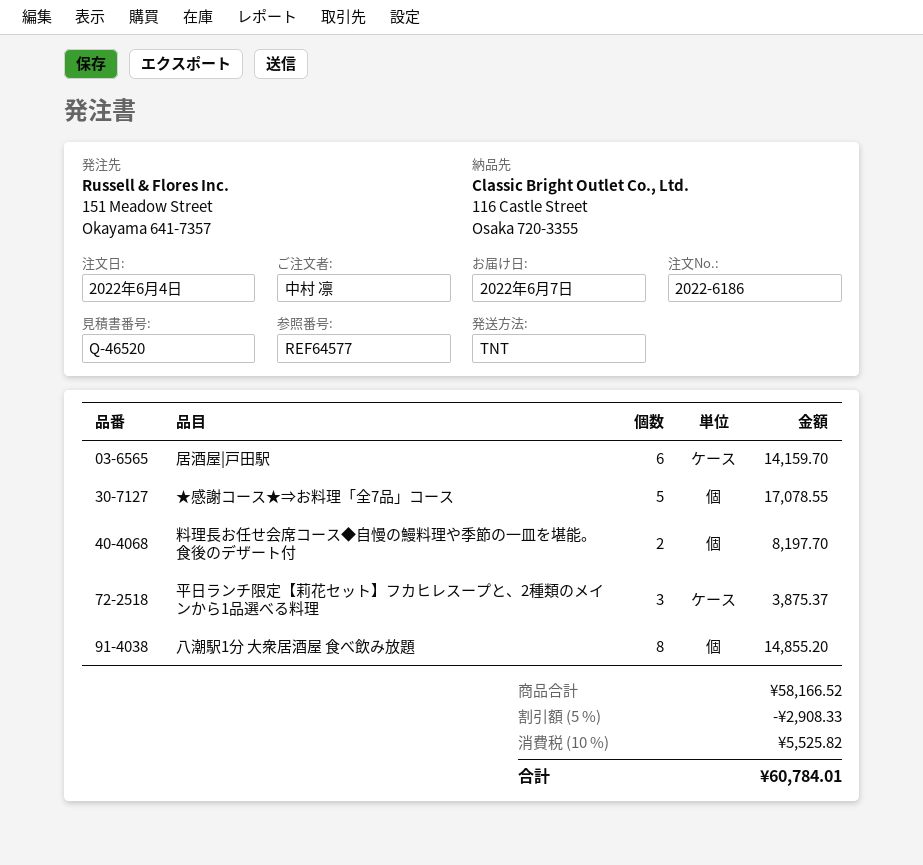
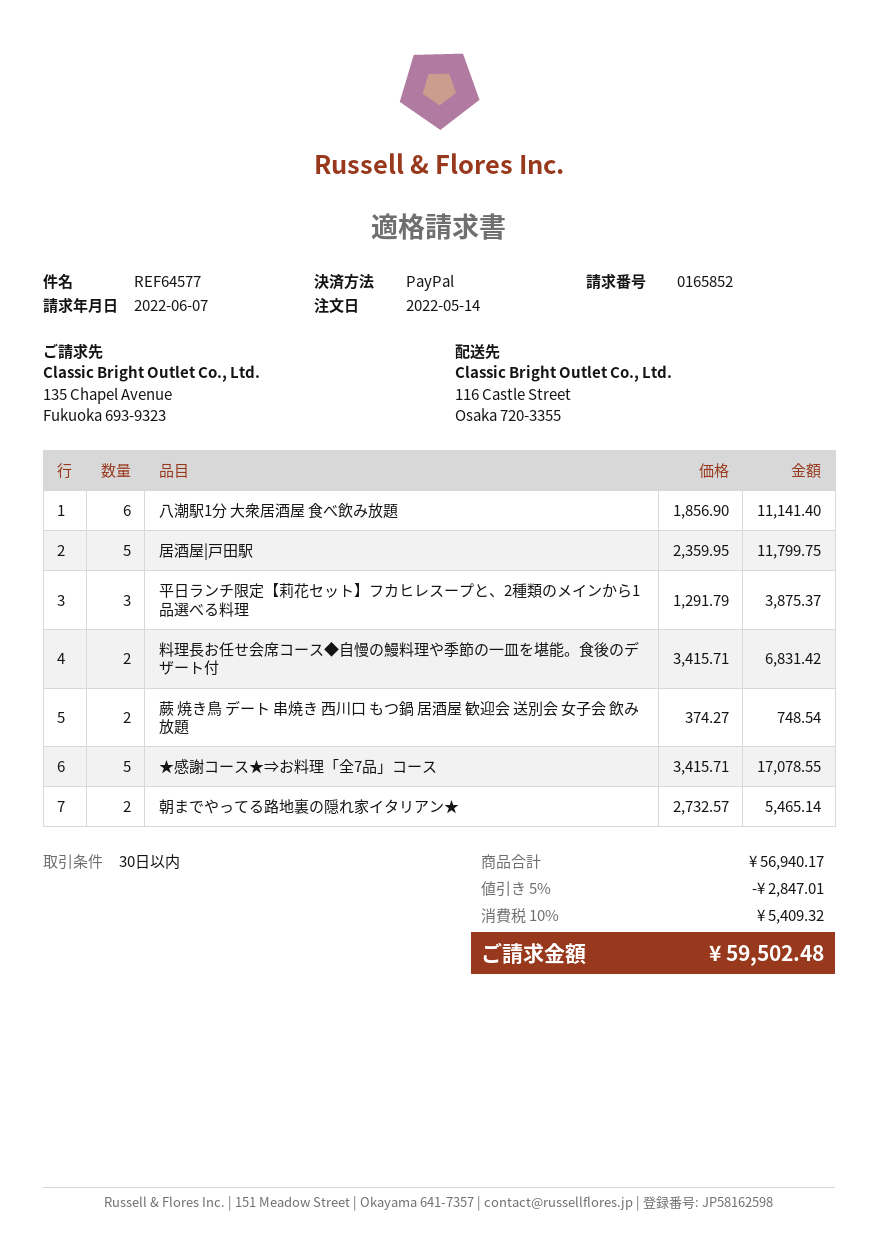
order date: 2022-06-04 -> 2022-05-14
居酒屋|戸田駅: 6 for 14159.70 -> 5 for 11799.75
料理長お任せ会席コース◆自慢の鰻料理や季節の一皿を堪能。食後のデザート付: 2 for 8197.70 -> 2 for 6831.42
八潮駅1分 大衆居酒屋 食べ飲み放題: 8 for 14855.20 -> 6 for 11141.40
蕨 焼き鳥 デート 串焼き 西川口 もつ鍋 居酒屋 歓迎会 送別会 女子会 飲み放題: none -> 2 for 748.54
朝までやってる路地裏の隠れ家イタリアン★: none -> 2 for 5465.14
subtotal: 58166.52 -> 56940.17
discount: 5% = 2908.33 -> 5% = 2847.01
tax: 10% = 5525.82 -> 10% = 5409.32
total: 60784.01 -> 59502.48

